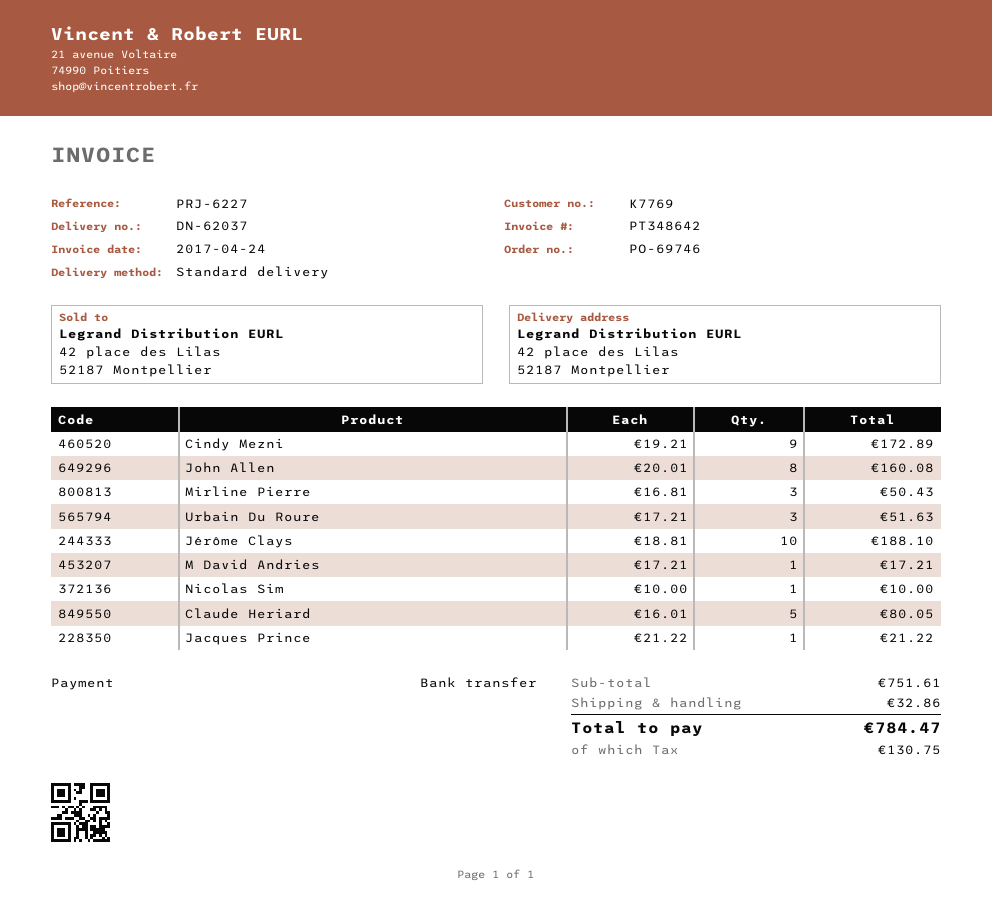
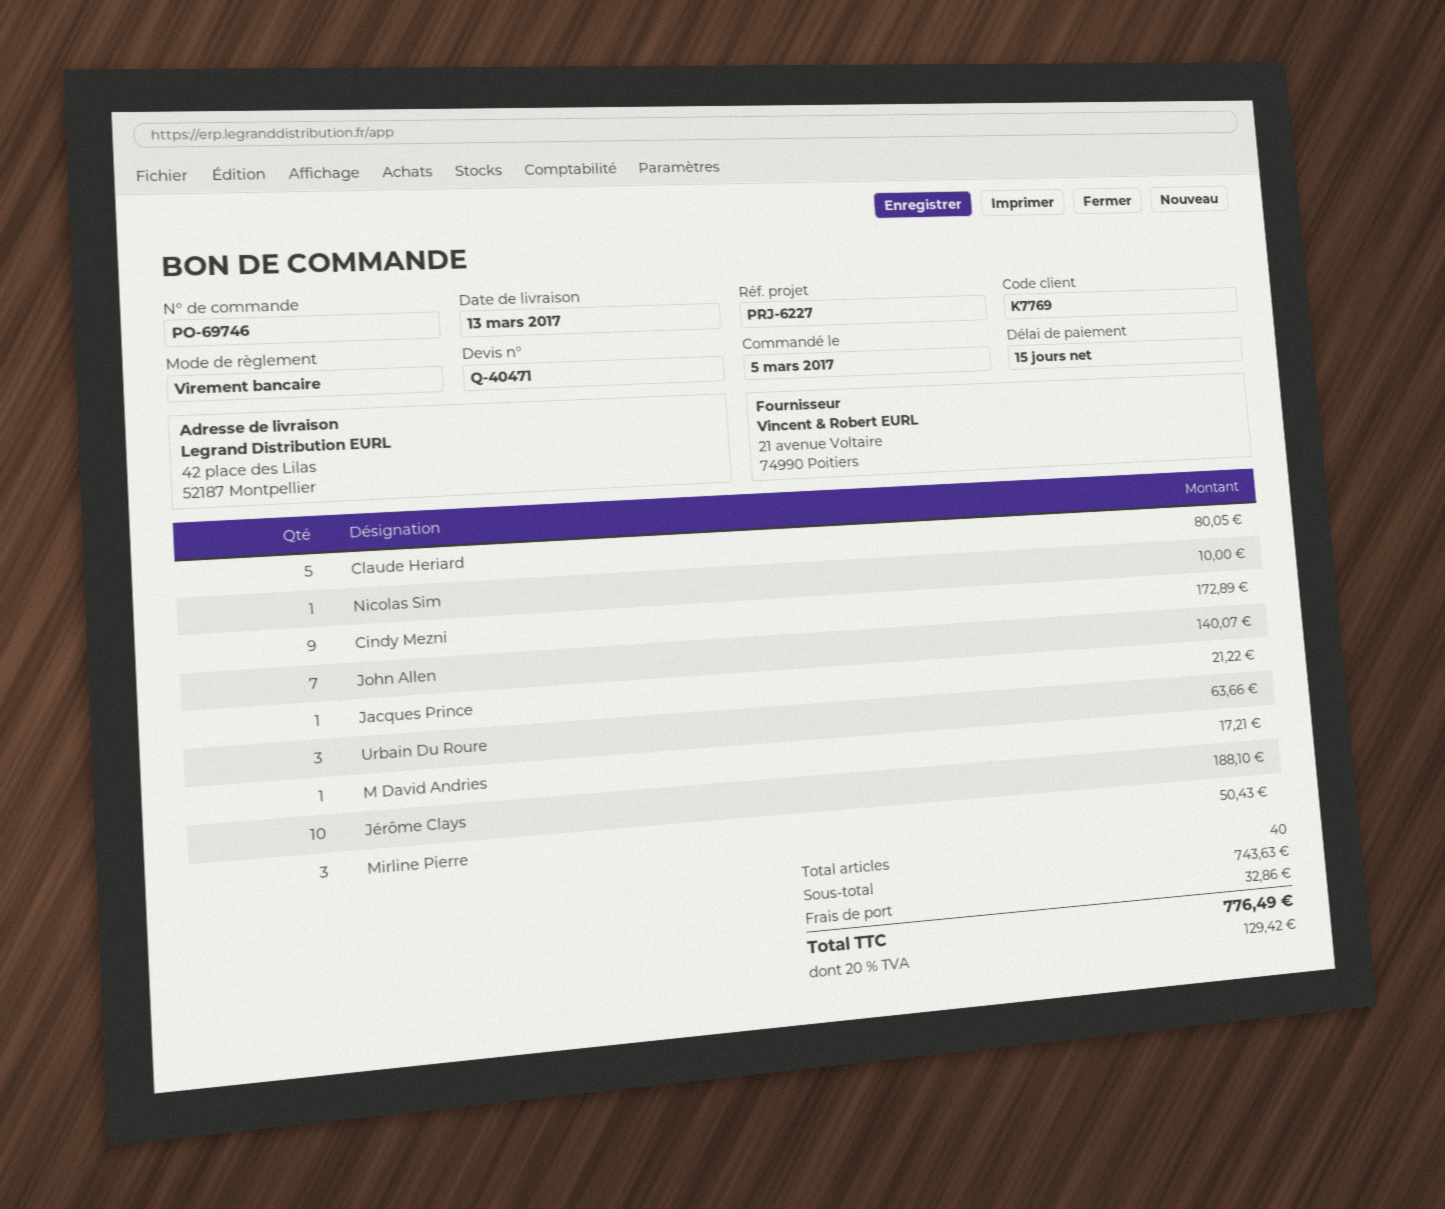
John Allen: 8 for 160.08 -> 7 for 140.07
Urbain Du Roure: 3 for 51.63 -> 3 for 63.66
subtotal: 751.61 -> 743.63
tax: 130.75 -> 129.42
total: 784.47 -> 776.49

